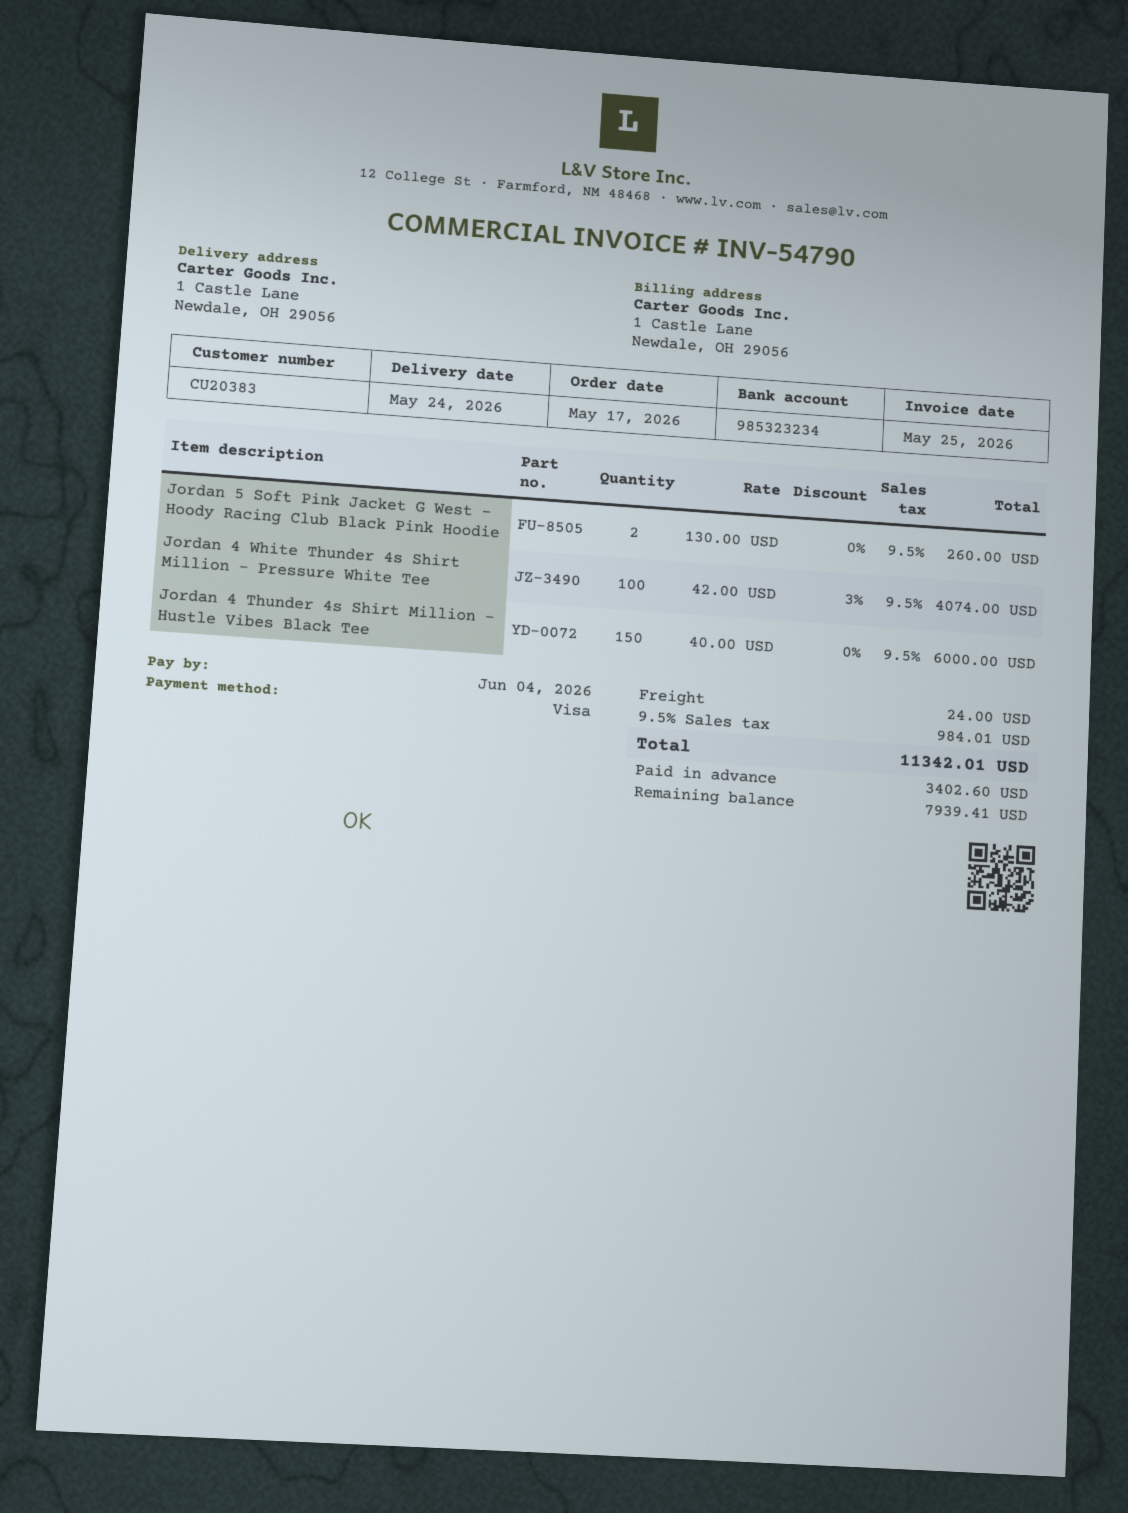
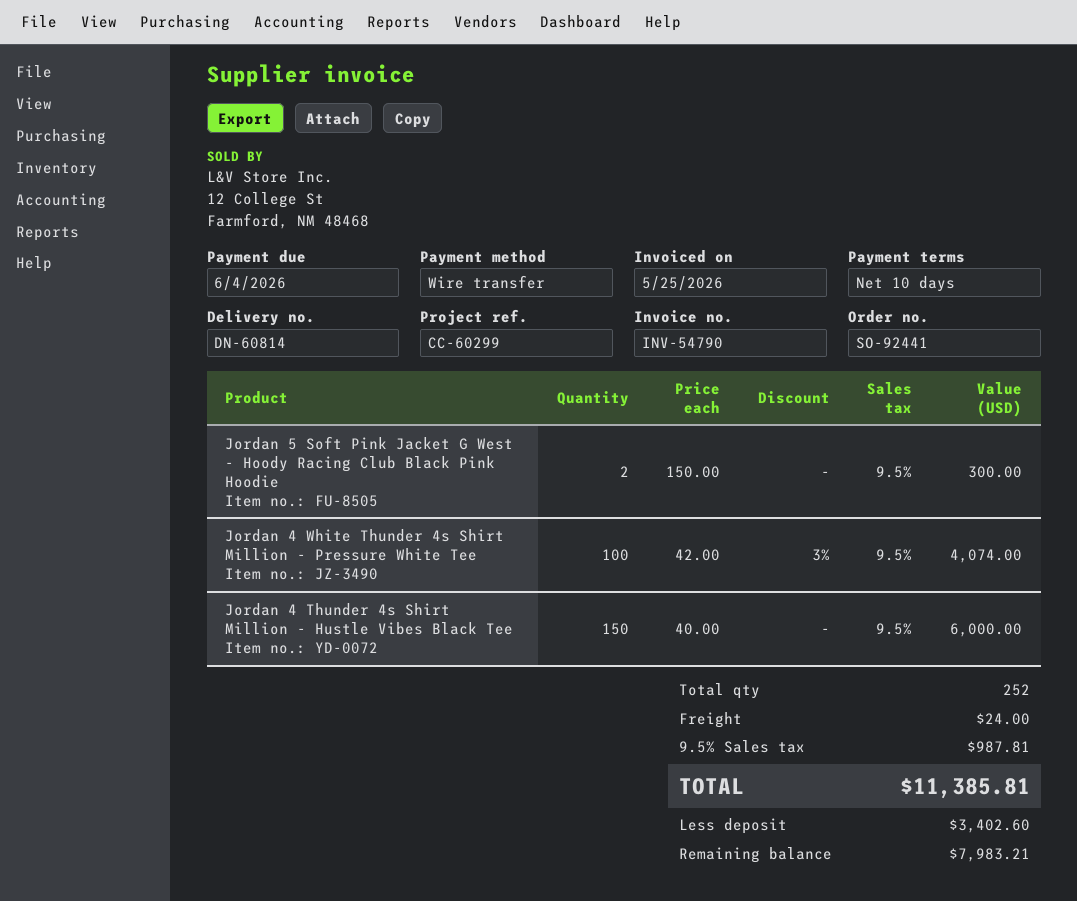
payment method: Visa -> bank transfer
Jordan 5 Soft Pink Jacket G West - Hoody Racing Club Black Pink Hoodie: 2 x 130.00 = 260.00 -> 2 x 150.00 = 300.00
tax: 9.5% = 984.01 -> 9.5% = 987.81
total: 11342.01 -> 11385.81
balance: 7939.41 -> 7983.21

